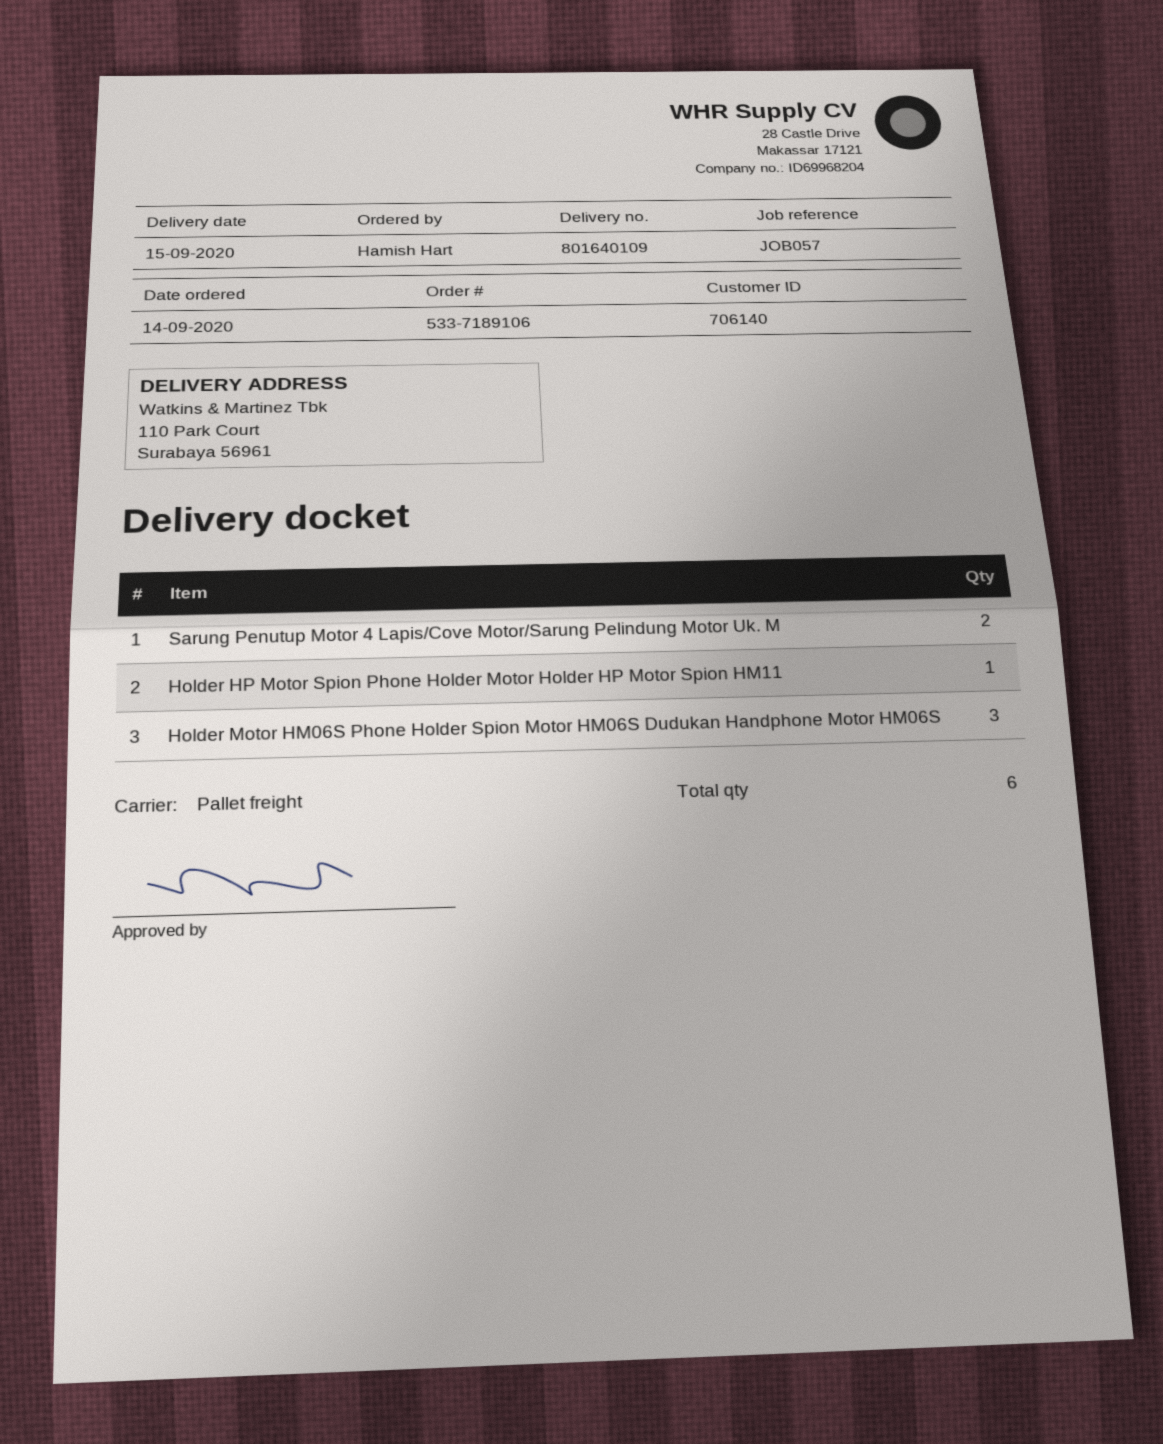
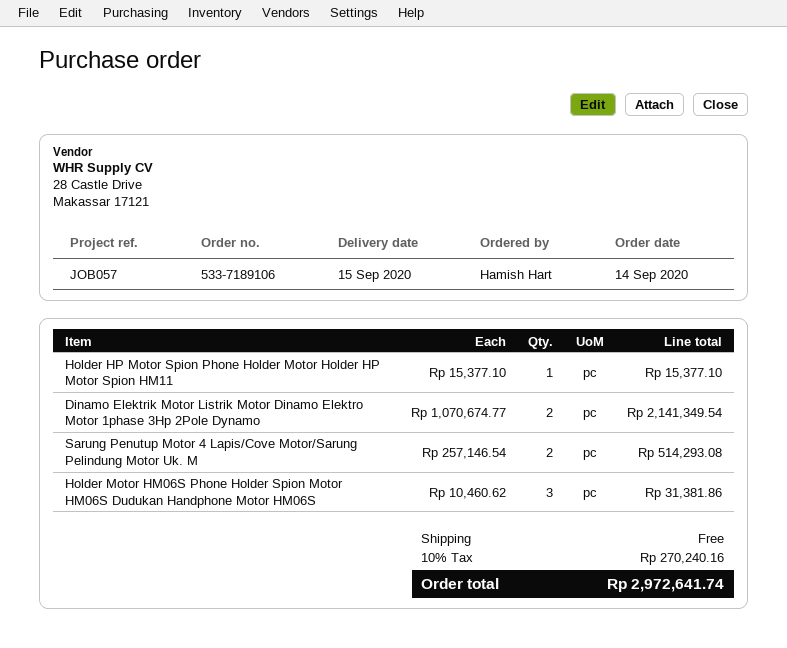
Dinamo Elektrik Motor Listrik Motor Dinamo Elektro Motor 1phase 3Hp 2Pole Dynamo: none -> 2

